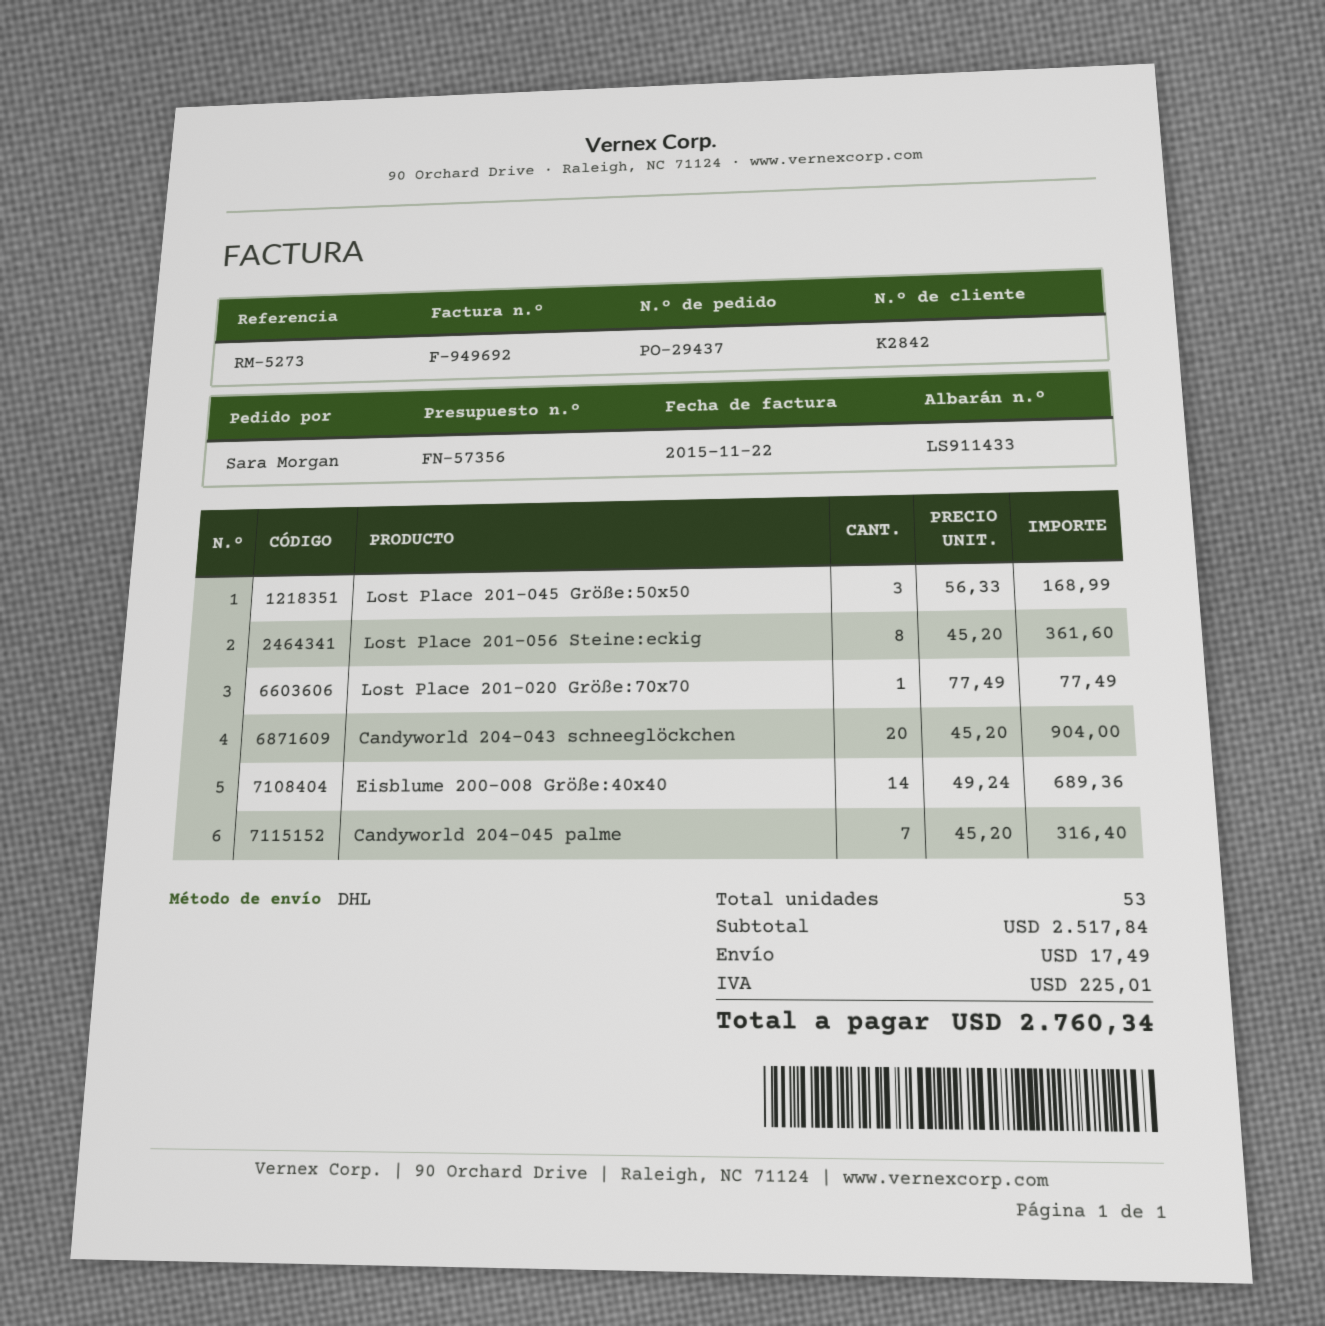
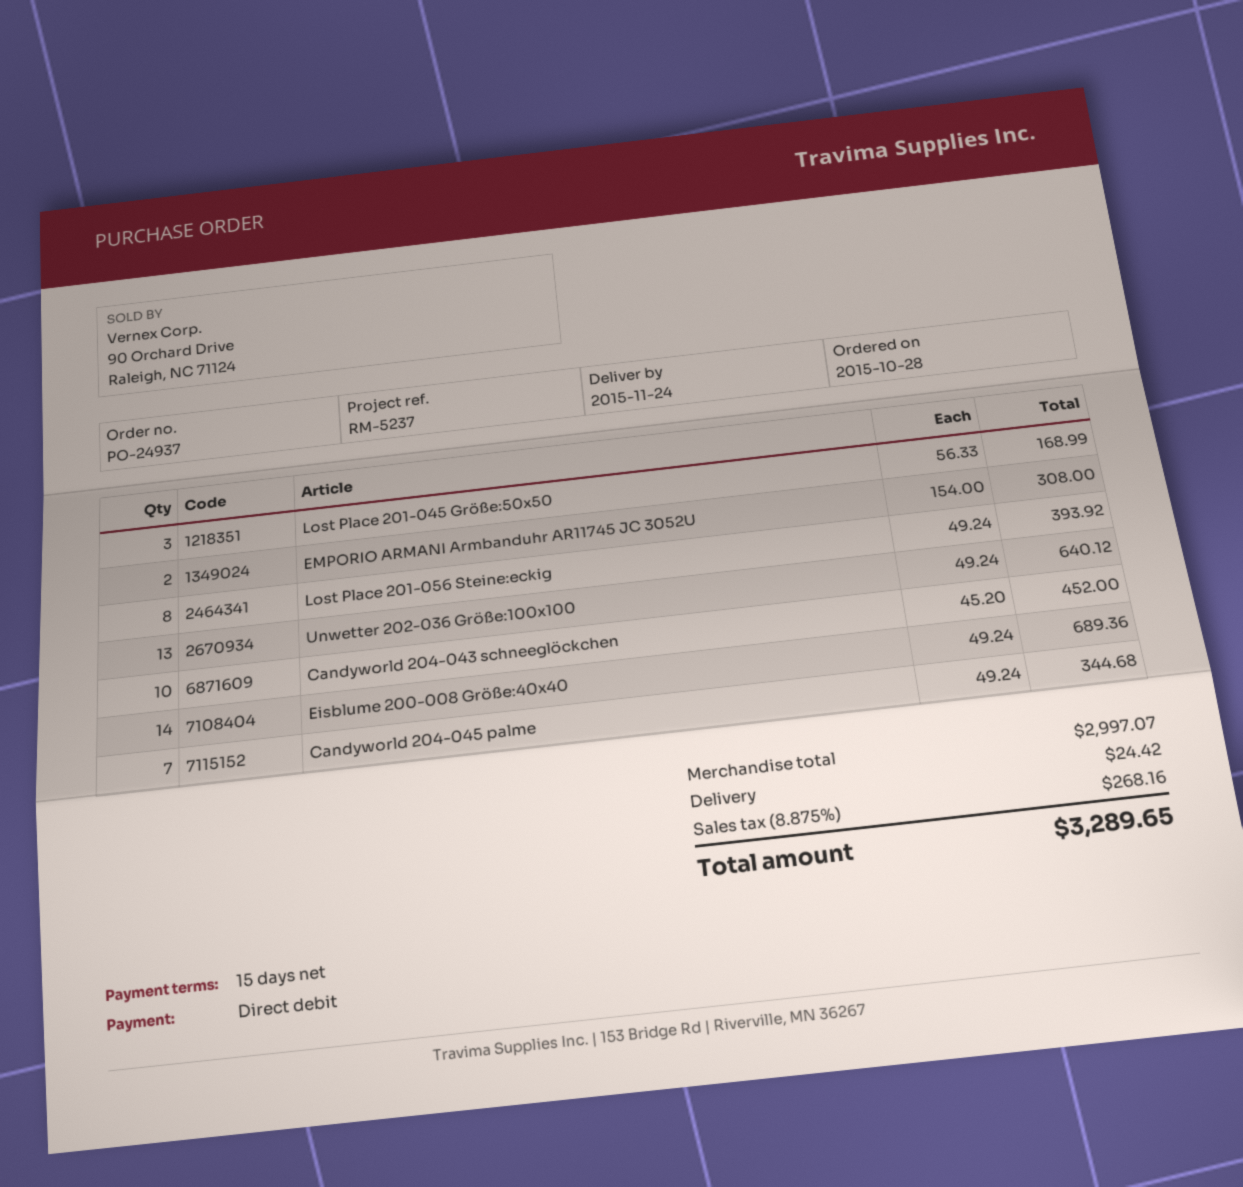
order number: PO-29437 -> PO-24937
reference: RM-5273 -> RM-5237
Lost Place 201-056 Steine:eckig: 8 x 45.20 = 361.60 -> 8 x 49.24 = 393.92
Lost Place 201-020 Größe:70x70: 1 x 77.49 = 77.49 -> none
Candyworld 204-043 schneeglöckchen: 20 x 45.20 = 904.00 -> 10 x 45.20 = 452.00
Candyworld 204-045 palme: 7 x 45.20 = 316.40 -> 7 x 49.24 = 344.68
EMPORIO ARMANI Armbanduhr AR11745 JC 3052U: none -> 2 x 154.00 = 308.00
Unwetter 202-036 Größe:100x100: none -> 13 x 49.24 = 640.12
subtotal: 2517.84 -> 2997.07
shipping: 17.49 -> 24.42
tax: 225.01 -> 268.16
total: 2760.34 -> 3289.65

